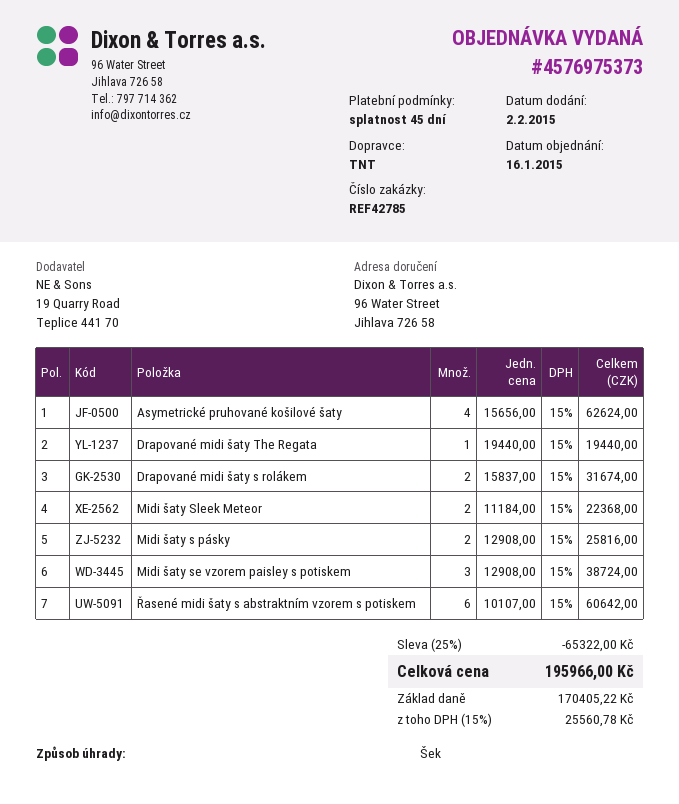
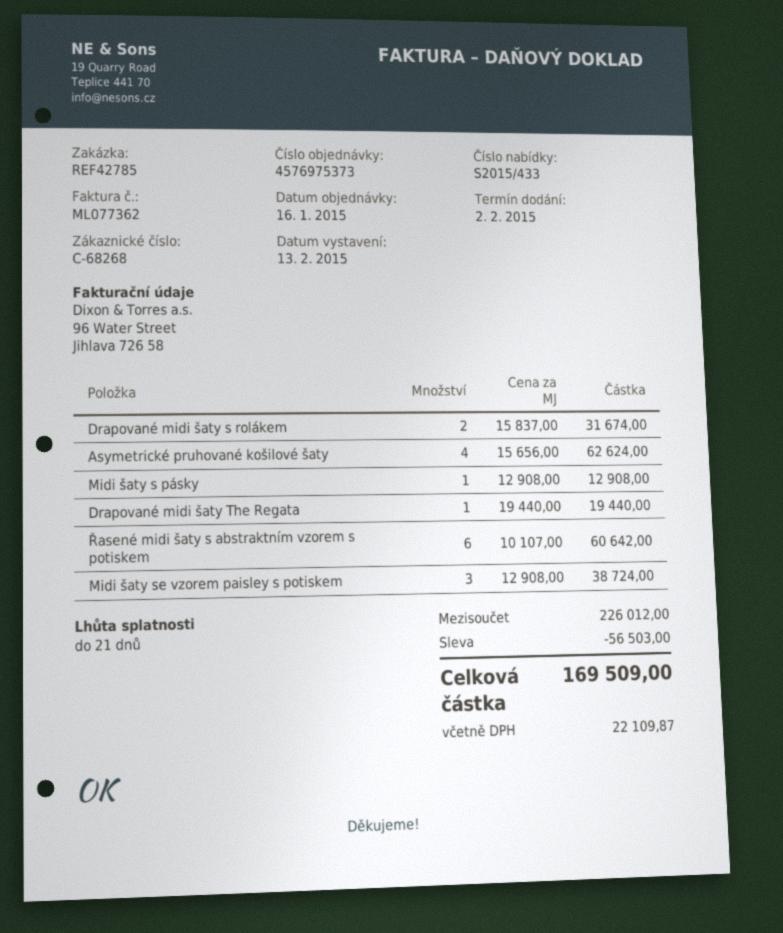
payment terms: 45 days -> 21 days
Midi šaty Sleek Meteor: 2 x 11184.00 = 22368.00 -> none
Midi šaty s pásky: 2 x 12908.00 = 25816.00 -> 1 x 12908.00 = 12908.00
discount: 65322.00 -> 56503.00
tax: 25560.78 -> 22109.87
total: 195966.00 -> 169509.00

